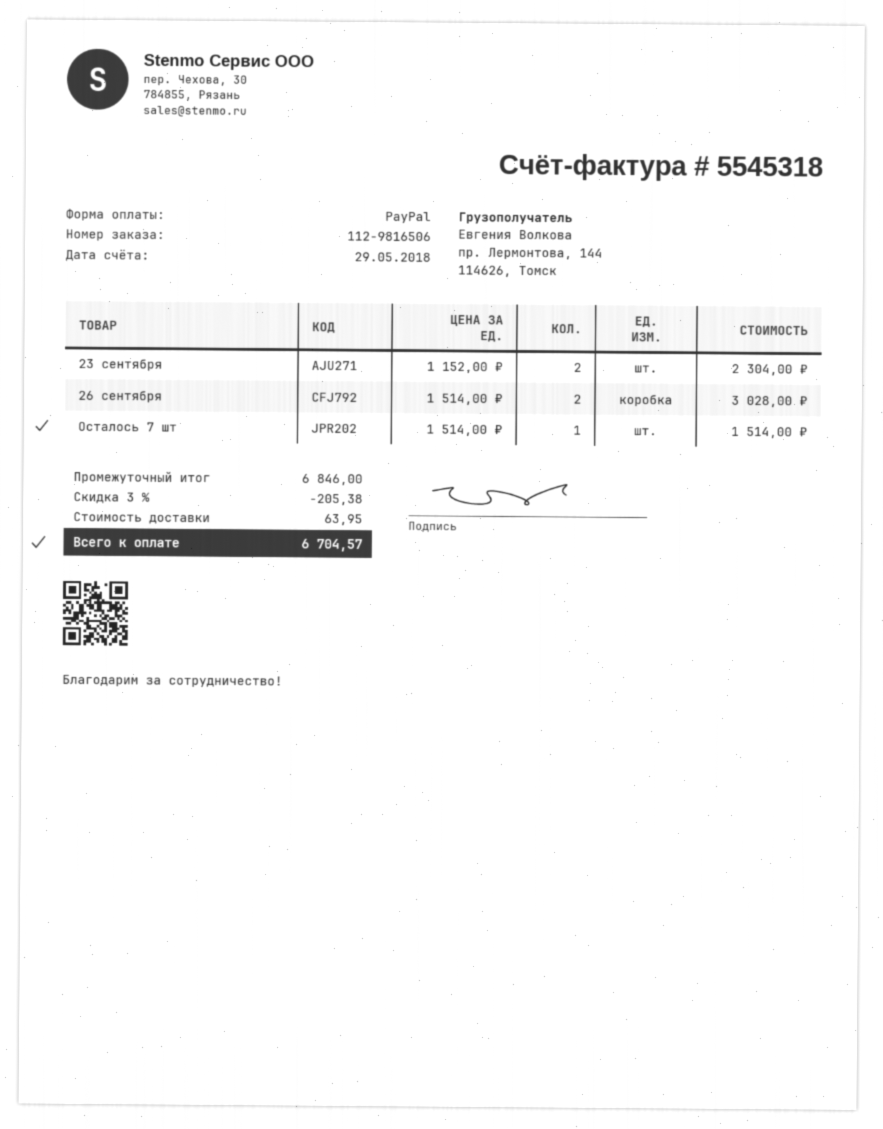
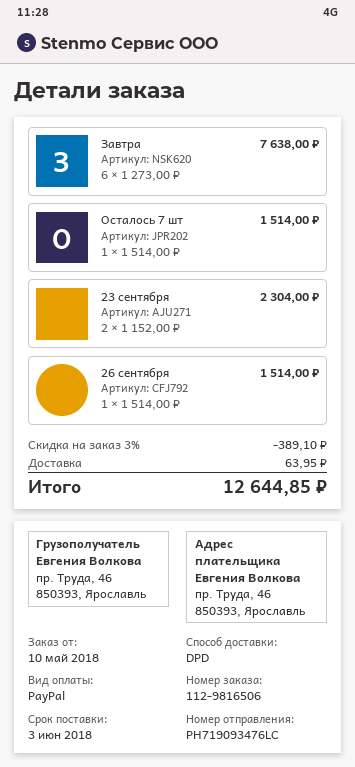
ship to: пр. Лермонтова, 144, 114626, Томск -> пр. Труда, 46, 850393, Ярославль
26 сентября: 2 x 1514.00 = 3028.00 -> 1 x 1514.00 = 1514.00
Завтра: none -> 6 x 1273.00 = 7638.00
discount: 3% = 205.38 -> 3% = 389.10
total: 6704.57 -> 12644.85

